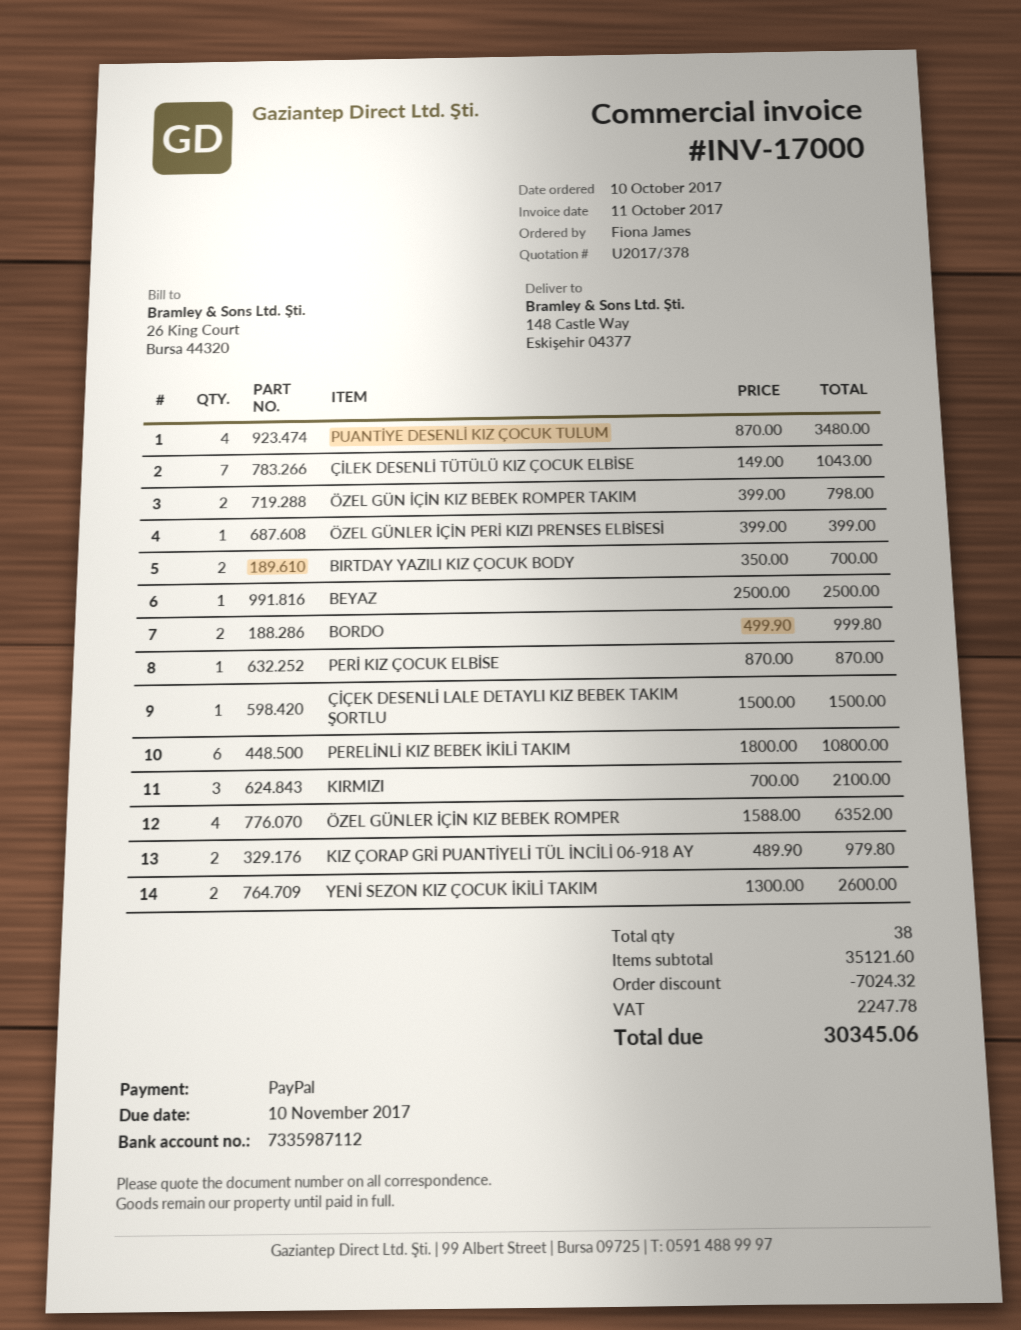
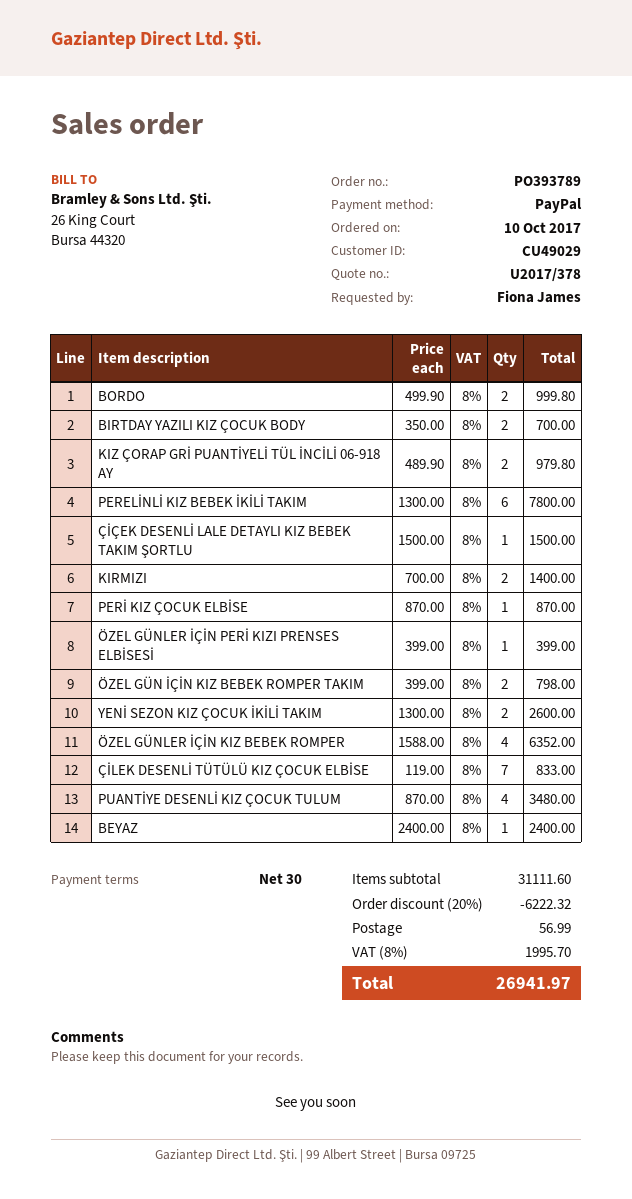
ÇİLEK DESENLİ TÜTÜLÜ KIZ ÇOCUK ELBİSE: 7 x 149.00 = 1043.00 -> 7 x 119.00 = 833.00
BEYAZ: 1 x 2500.00 = 2500.00 -> 1 x 2400.00 = 2400.00
PERELİNLİ KIZ BEBEK İKİLİ TAKIM: 6 x 1800.00 = 10800.00 -> 6 x 1300.00 = 7800.00
KIRMIZI: 3 x 700.00 = 2100.00 -> 2 x 700.00 = 1400.00
subtotal: 35121.60 -> 31111.60
discount: 7024.32 -> 6222.32
shipping: none -> 56.99
tax: 2247.78 -> 1995.70
total: 30345.06 -> 26941.97

